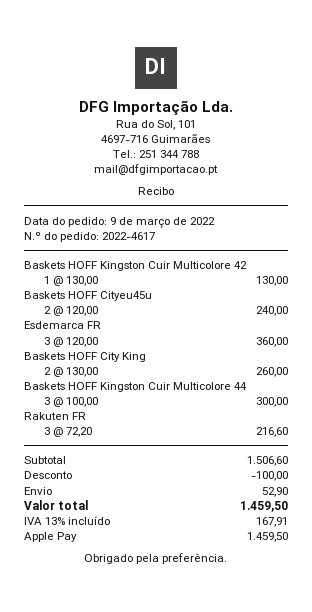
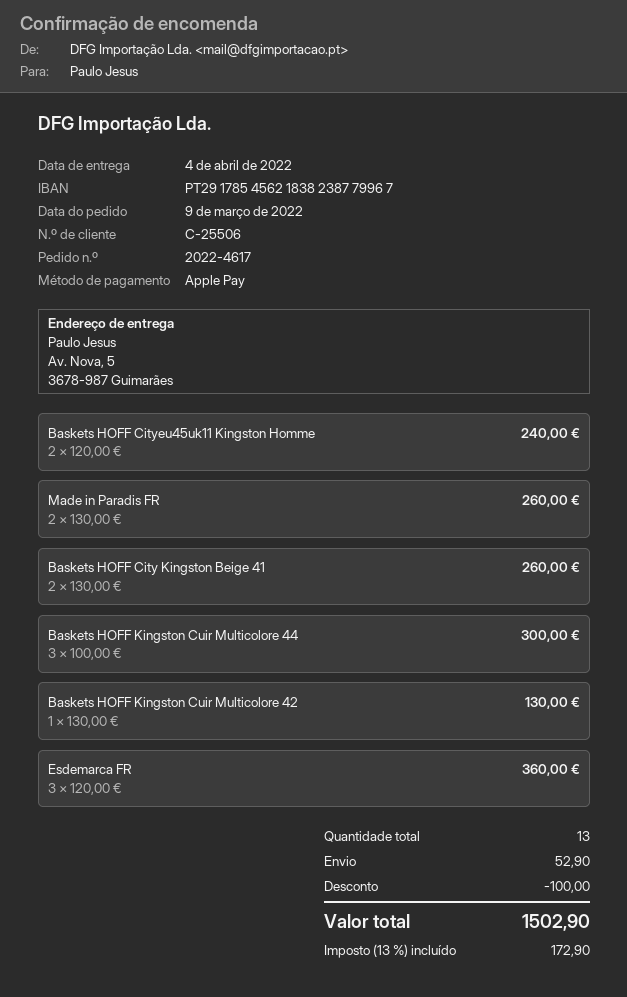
Rakuten FR: 3 x 72.20 = 216.60 -> none
Made in Paradis FR: none -> 2 x 130.00 = 260.00
tax: 13% = 167.91 -> 13% = 172.90
total: 1459.50 -> 1502.90

